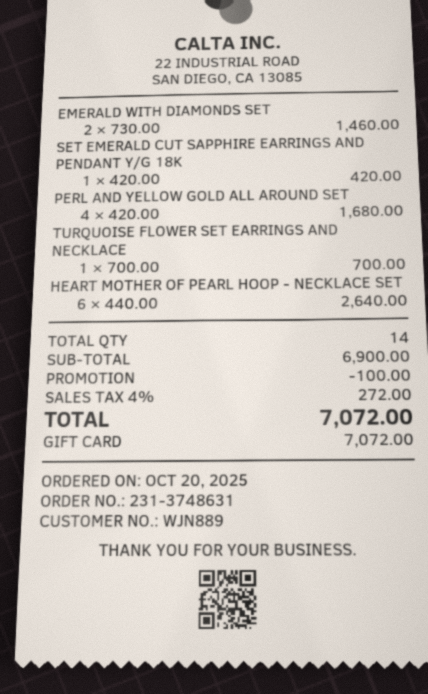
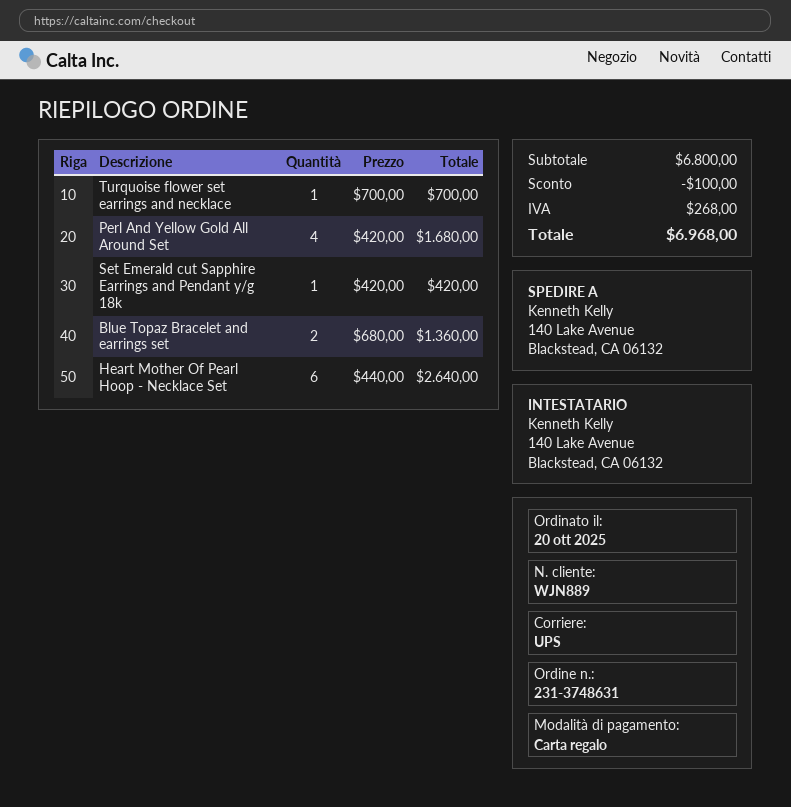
EMERALD WITH DIAMONDS SET: 2 x 730.00 = 1460.00 -> none
Blue Topaz Bracelet and earrings set: none -> 2 x 680.00 = 1360.00
subtotal: 6900.00 -> 6800.00
tax: 272.00 -> 268.00
total: 7072.00 -> 6968.00

